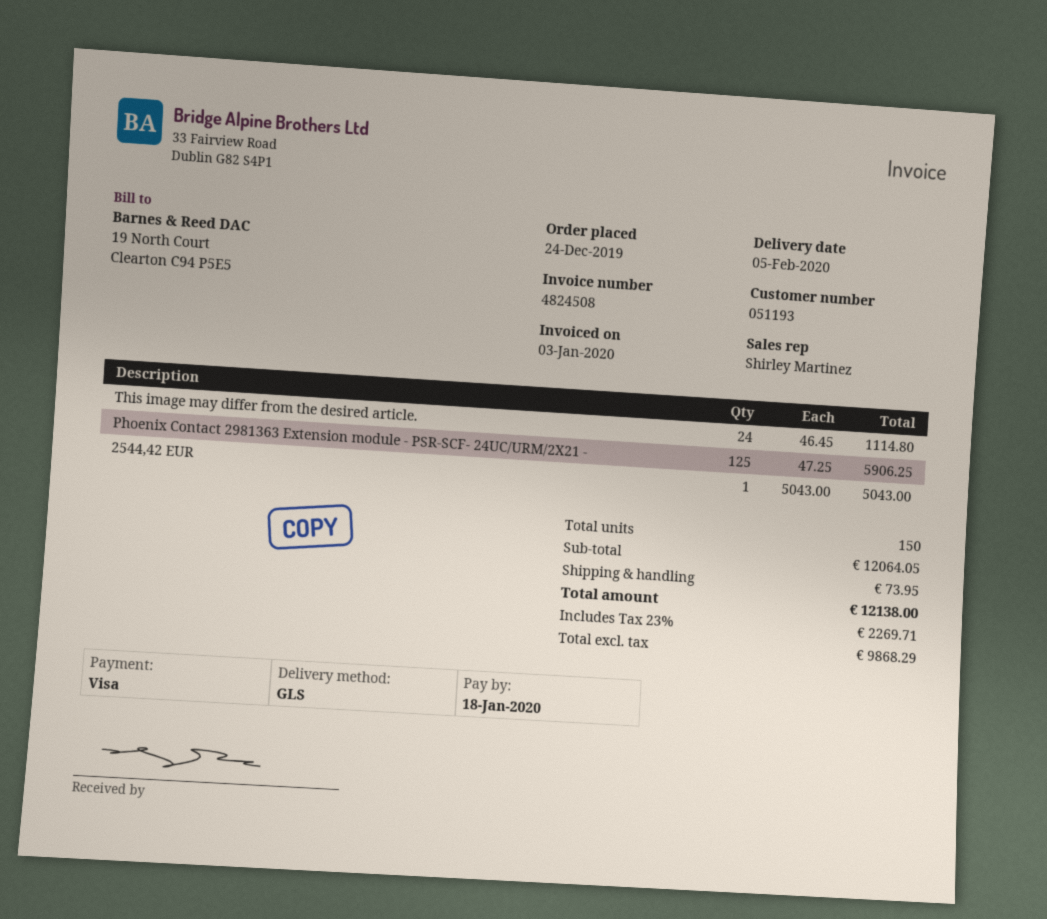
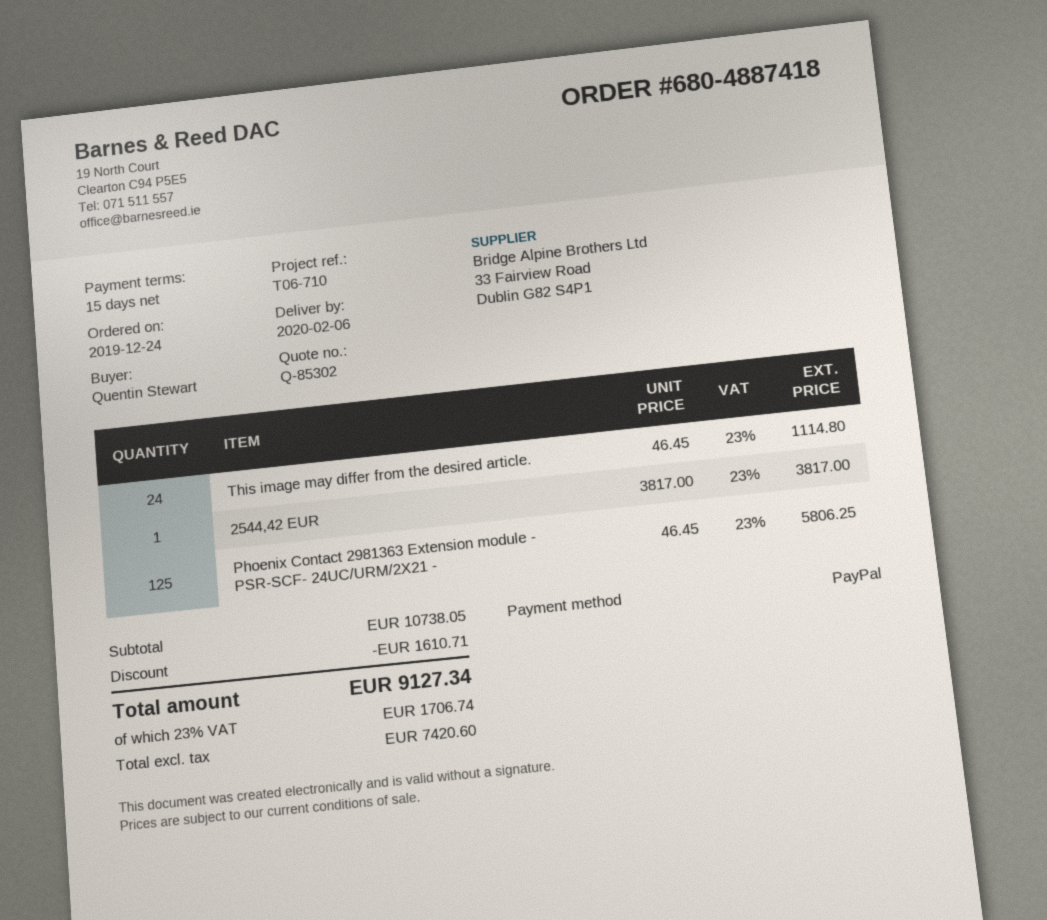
delivery date: 2020-02-05 -> 2020-02-06
payment method: Visa -> PayPal
Phoenix Contact 2981363 Extension module - PSR-SCF- 24UC/URM/2X21 -: 125 x 47.25 = 5906.25 -> 125 x 46.45 = 5806.25
2544,42 EUR: 1 x 5043.00 = 5043.00 -> 1 x 3817.00 = 3817.00
subtotal: 12064.05 -> 10738.05
discount: none -> 1610.71
shipping: 73.95 -> none
net: 9868.29 -> 7420.60
tax: 23% = 2269.71 -> 23% = 1706.74
total: 12138.00 -> 9127.34

